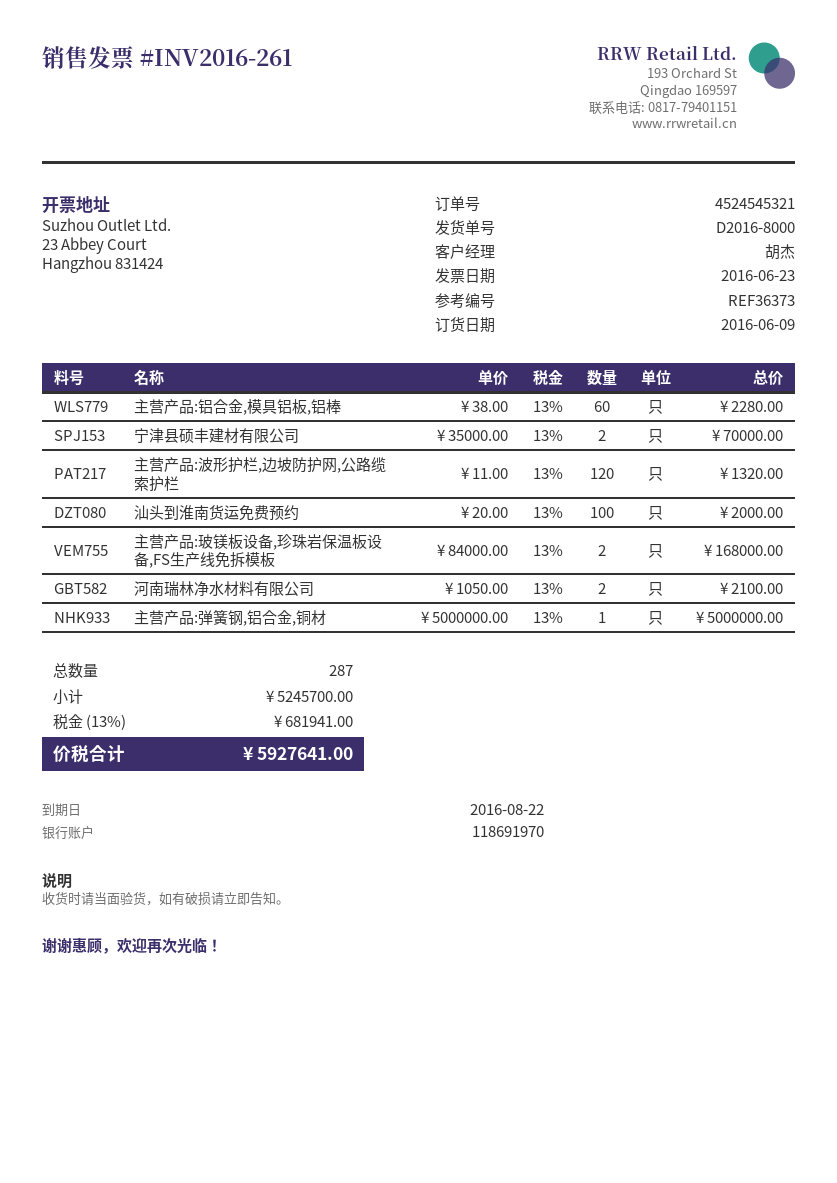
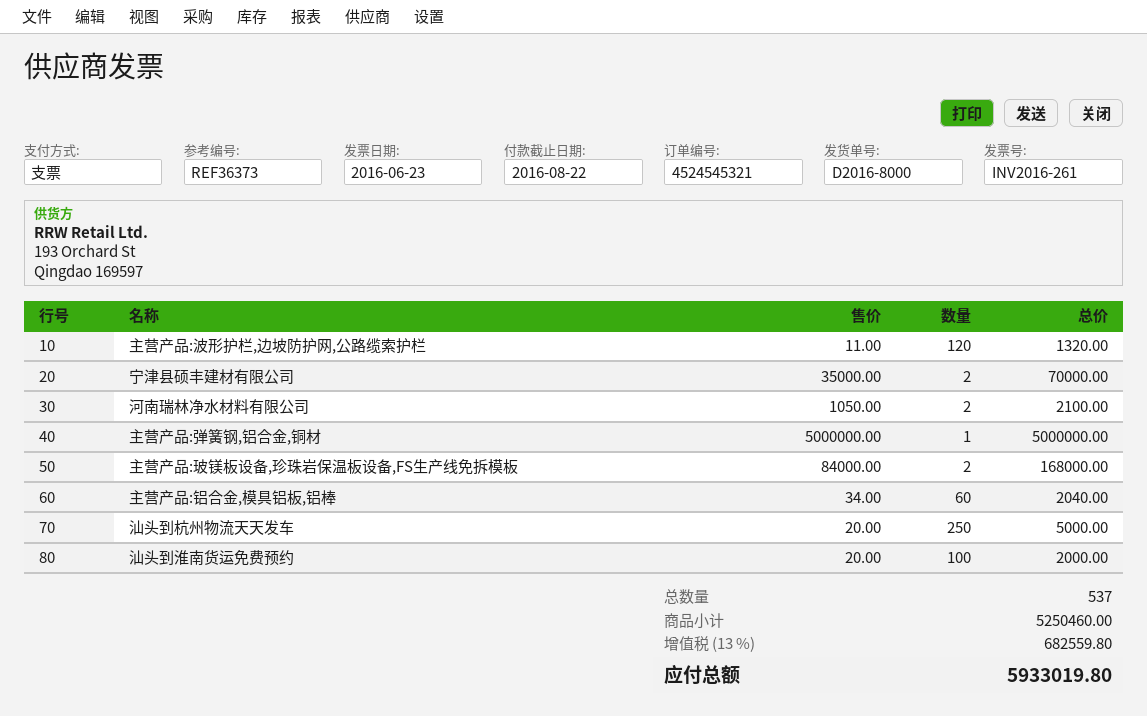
主营产品:铝合金,模具铝板,铝棒: 60 x 38.00 = 2280.00 -> 60 x 34.00 = 2040.00
汕头到杭州物流天天发车: none -> 250 x 20.00 = 5000.00
total quantity: 287 -> 537
subtotal: 5245700.00 -> 5250460.00
tax: 13% = 681941.00 -> 13% = 682559.80
total: 5927641.00 -> 5933019.80

